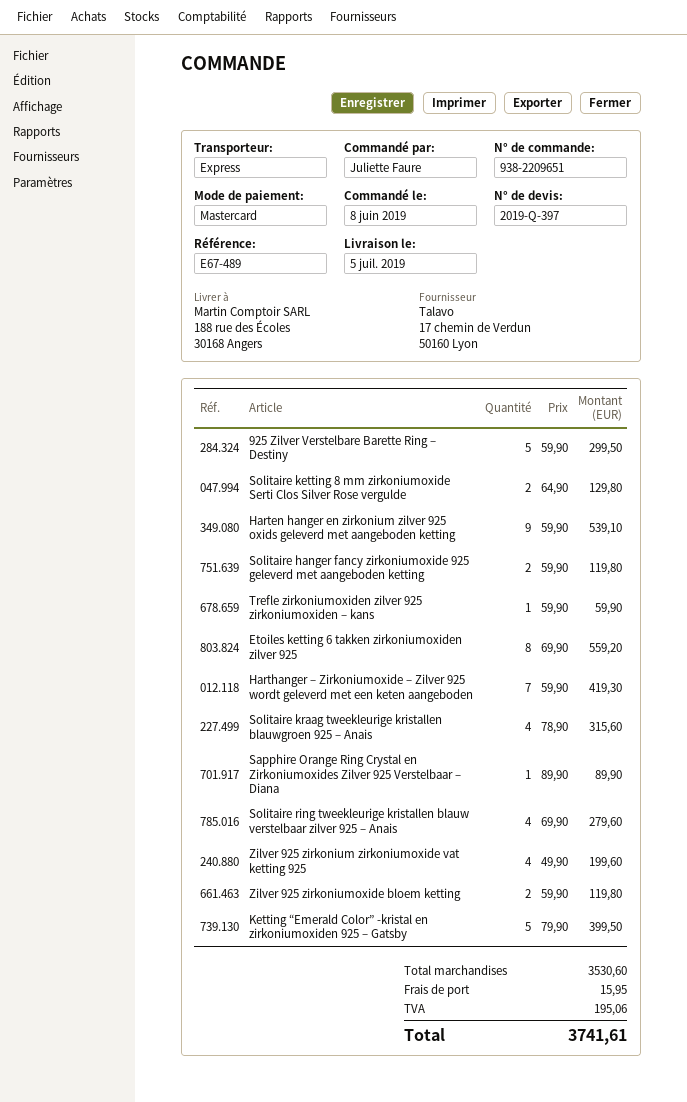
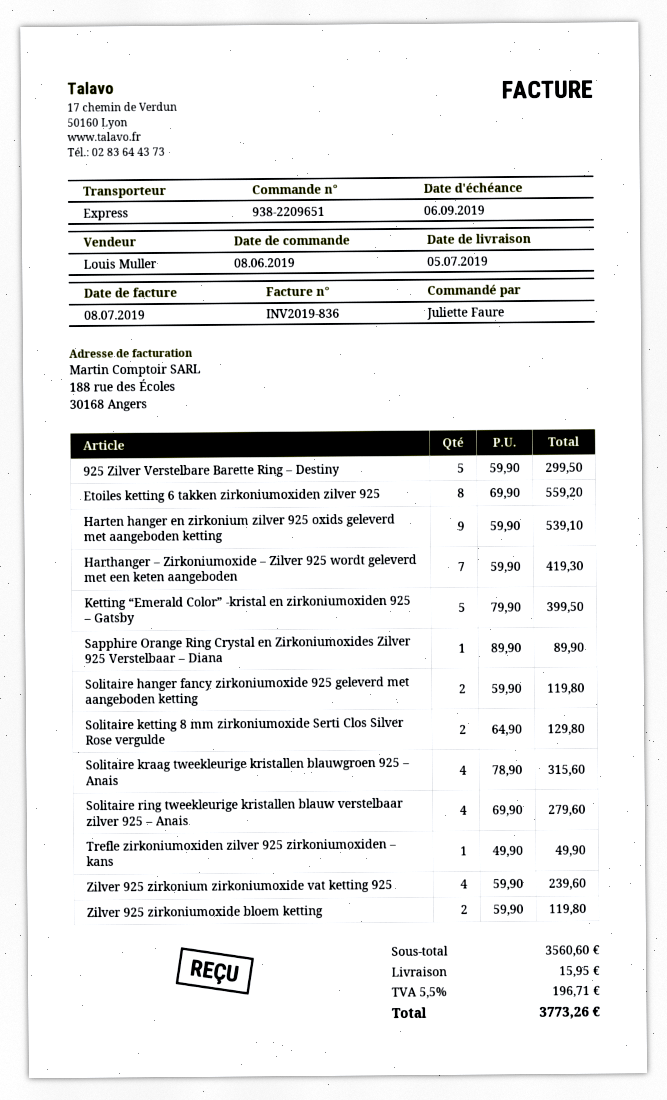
Trefle zirkoniumoxiden zilver 925 zirkoniumoxiden – kans: 1 x 59.90 = 59.90 -> 1 x 49.90 = 49.90
Zilver 925 zirkonium zirkoniumoxide vat ketting 925: 4 x 49.90 = 199.60 -> 4 x 59.90 = 239.60
subtotal: 3530.60 -> 3560.60
tax: 195.06 -> 196.71
total: 3741.61 -> 3773.26

